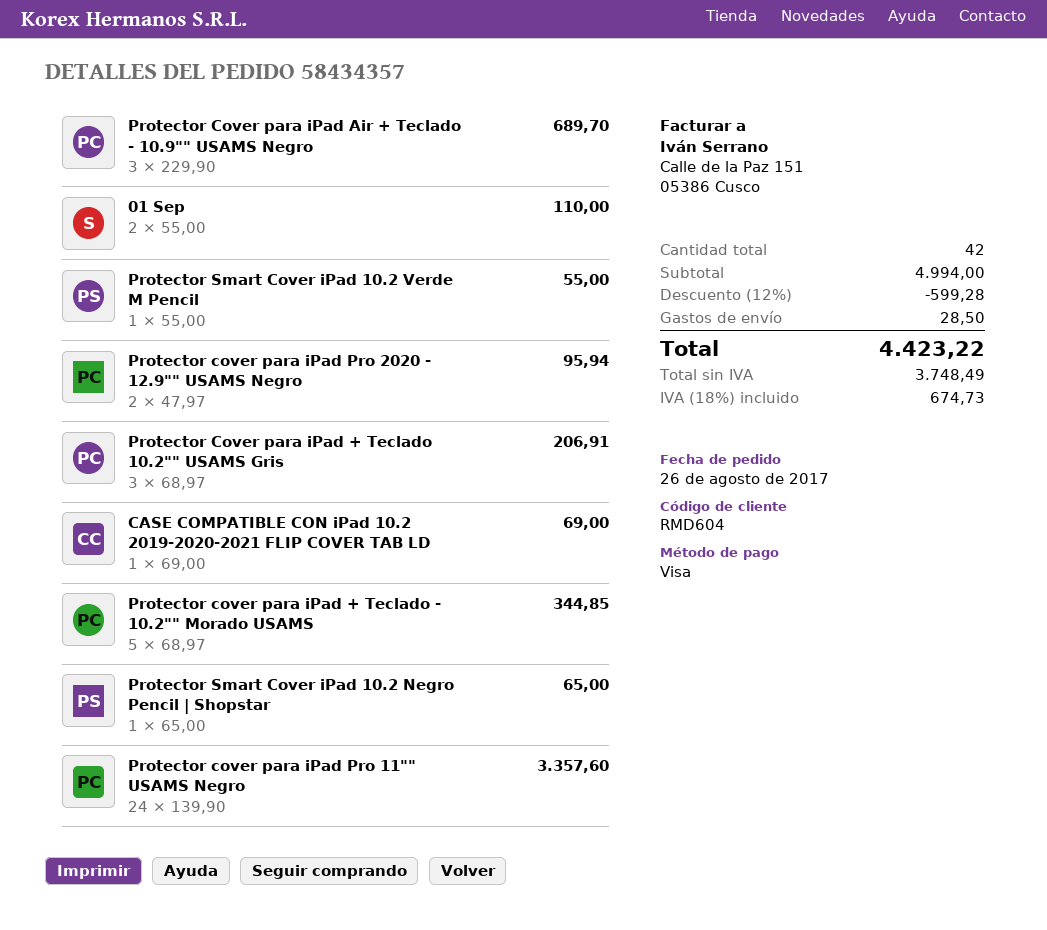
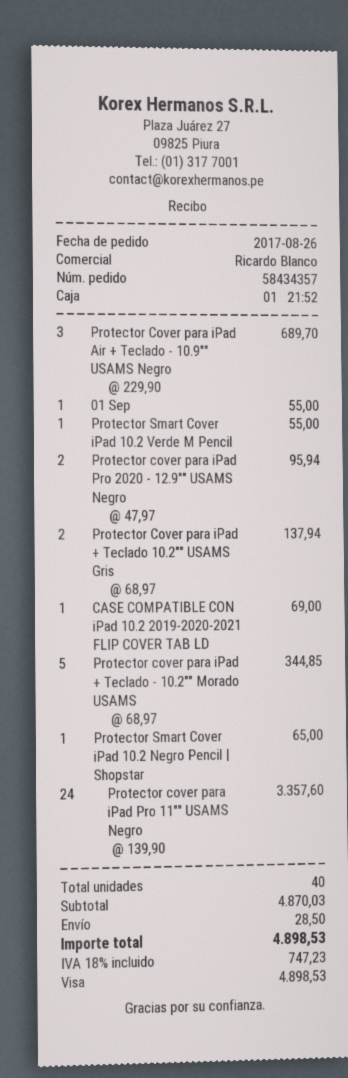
01 Sep: 2 x 55.00 = 110.00 -> 1 x 55.00 = 55.00
Protector Cover para iPad + Teclado 10.2"" USAMS Gris: 3 x 68.97 = 206.91 -> 2 x 68.97 = 137.94
total quantity: 42 -> 40
subtotal: 4994.00 -> 4870.03
discount: 12% = 599.28 -> none
tax: 18% = 674.73 -> 18% = 747.23
total: 4423.22 -> 4898.53

